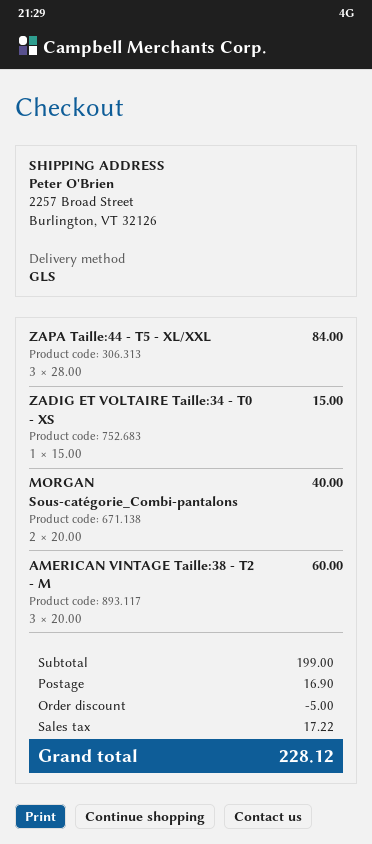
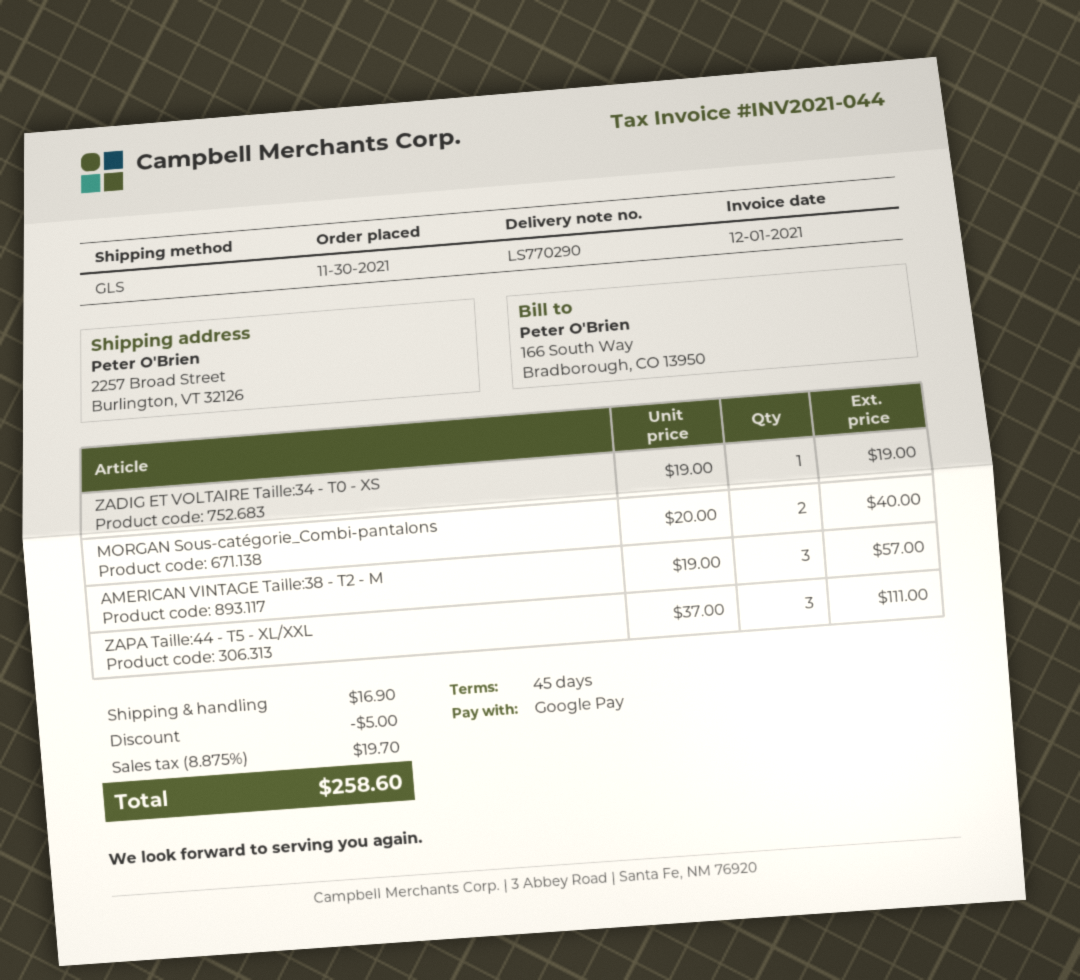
ZAPA Taille:44 - T5 - XL/XXL: 3 x 28.00 = 84.00 -> 3 x 37.00 = 111.00
ZADIG ET VOLTAIRE Taille:34 - T0 - XS: 1 x 15.00 = 15.00 -> 1 x 19.00 = 19.00
AMERICAN VINTAGE Taille:38 - T2 - M: 3 x 20.00 = 60.00 -> 3 x 19.00 = 57.00
tax: 17.22 -> 19.70
total: 228.12 -> 258.60

